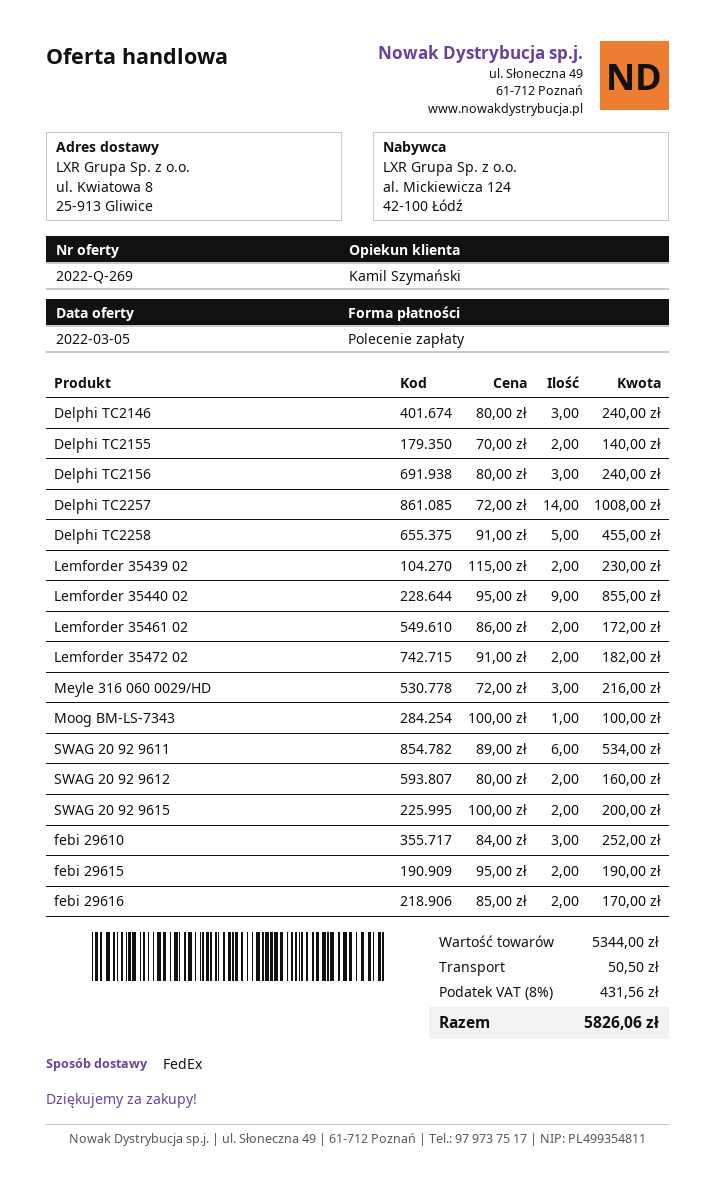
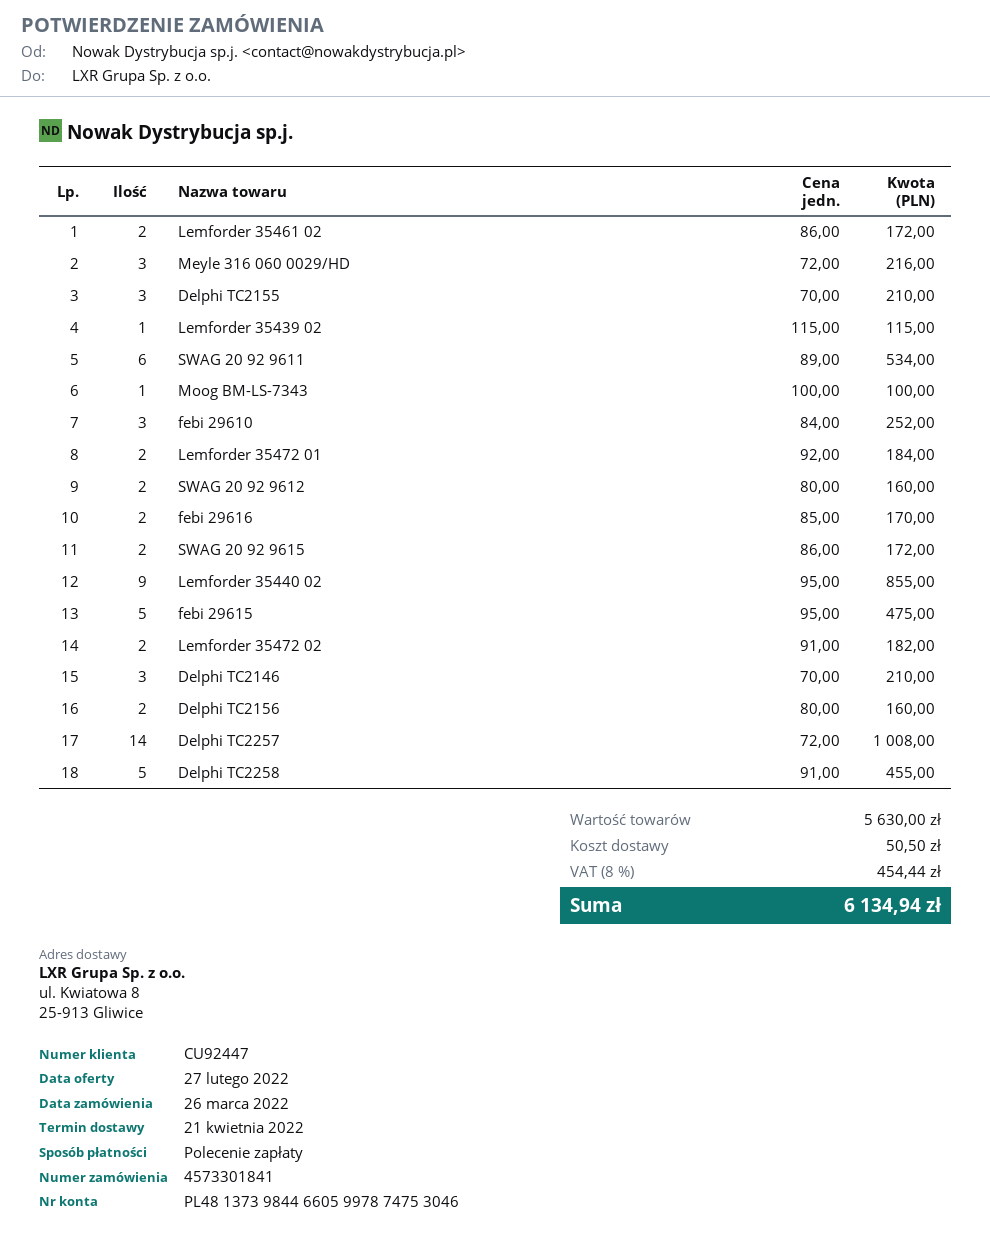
quote date: 2022-03-05 -> 2022-02-27
Delphi TC2146: 3 x 80.00 = 240.00 -> 3 x 70.00 = 210.00
Delphi TC2155: 2 x 70.00 = 140.00 -> 3 x 70.00 = 210.00
Delphi TC2156: 3 x 80.00 = 240.00 -> 2 x 80.00 = 160.00
Lemforder 35439 02: 2 x 115.00 = 230.00 -> 1 x 115.00 = 115.00
SWAG 20 92 9615: 2 x 100.00 = 200.00 -> 2 x 86.00 = 172.00
febi 29615: 2 x 95.00 = 190.00 -> 5 x 95.00 = 475.00
Lemforder 35472 01: none -> 2 x 92.00 = 184.00
subtotal: 5344.00 -> 5630.00
tax: 8% = 431.56 -> 8% = 454.44
total: 5826.06 -> 6134.94

